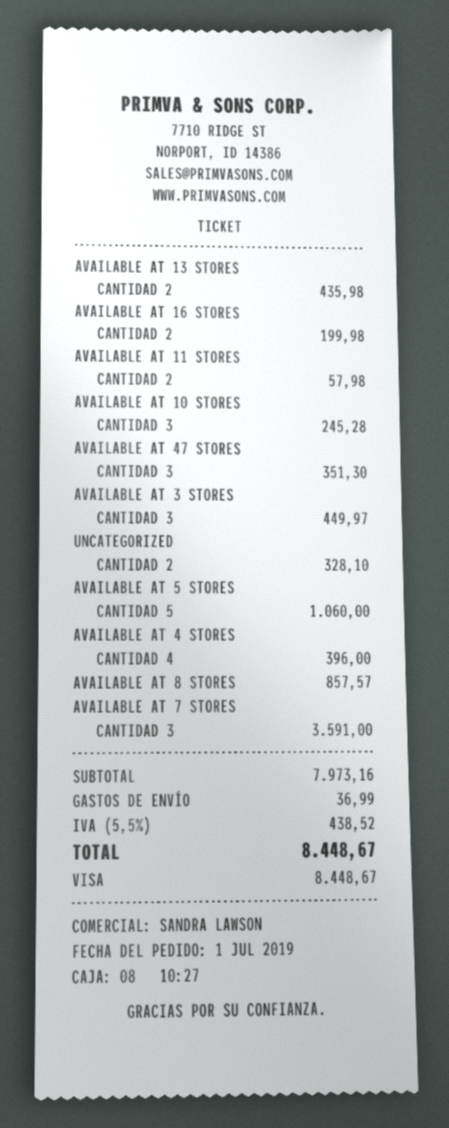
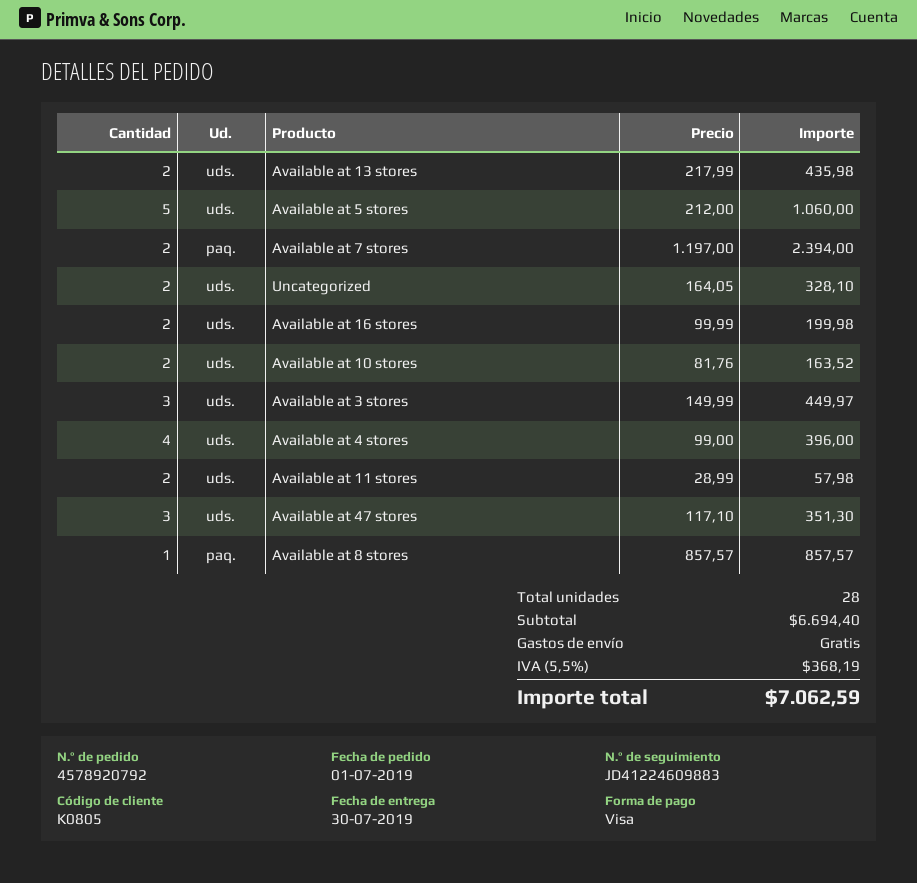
AVAILABLE AT 10 STORES: 3 for 245.28 -> 2 for 163.52
AVAILABLE AT 7 STORES: 3 for 3591.00 -> 2 for 2394.00
subtotal: 7973.16 -> 6694.40
shipping: 36.99 -> 0.00
tax: 5.5% = 438.52 -> 5.5% = 368.19
total: 8448.67 -> 7062.59

